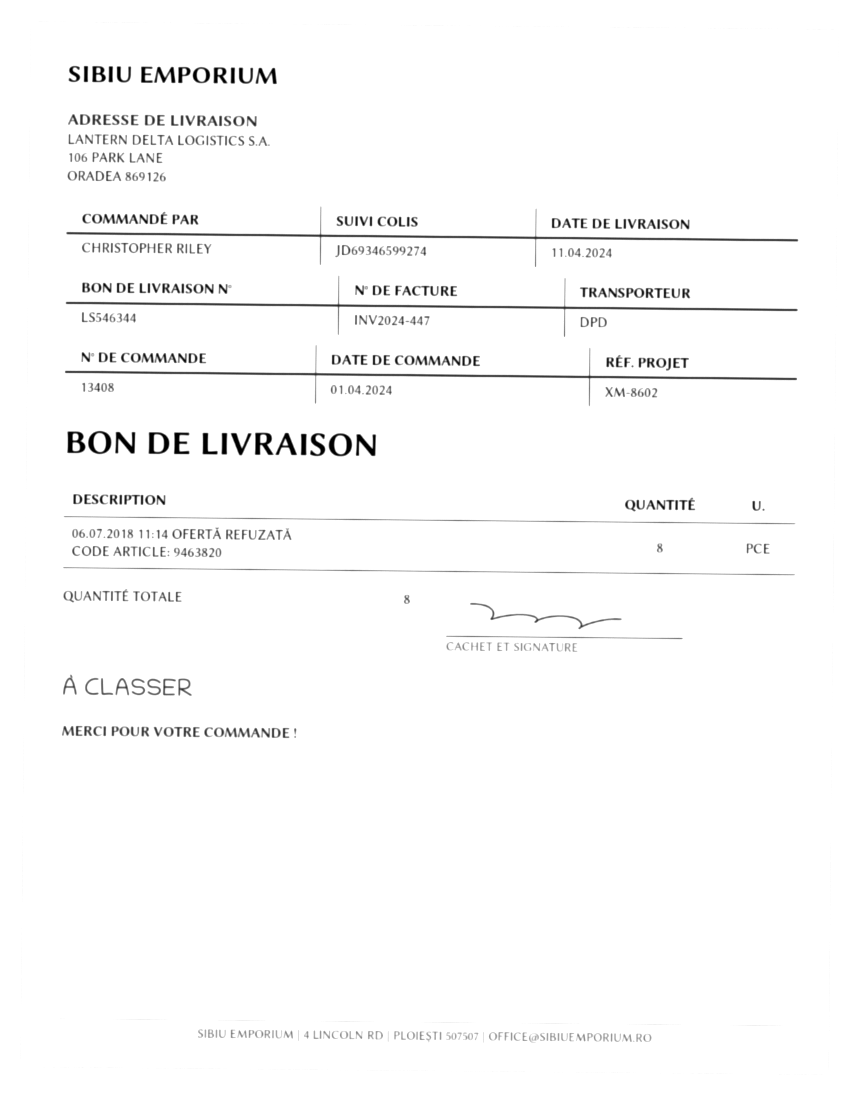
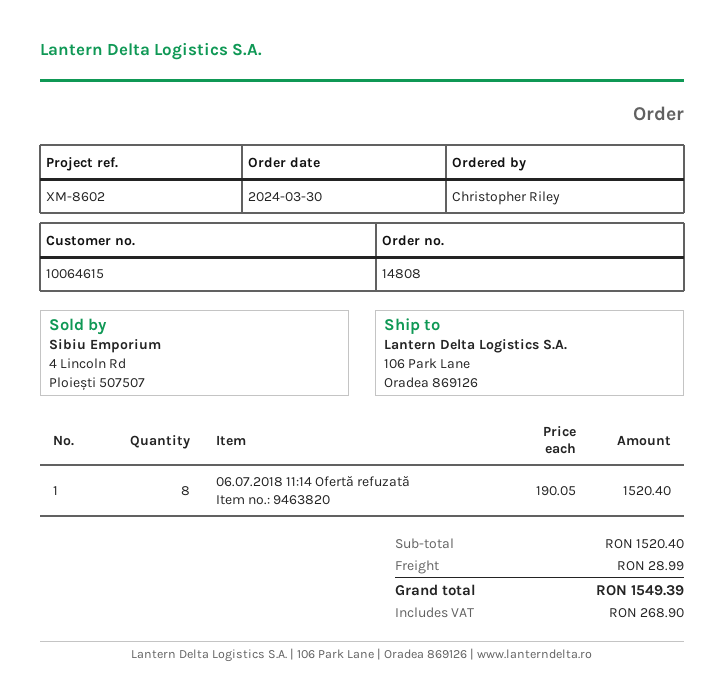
order number: 13408 -> 14808
order date: 2024-04-01 -> 2024-03-30

